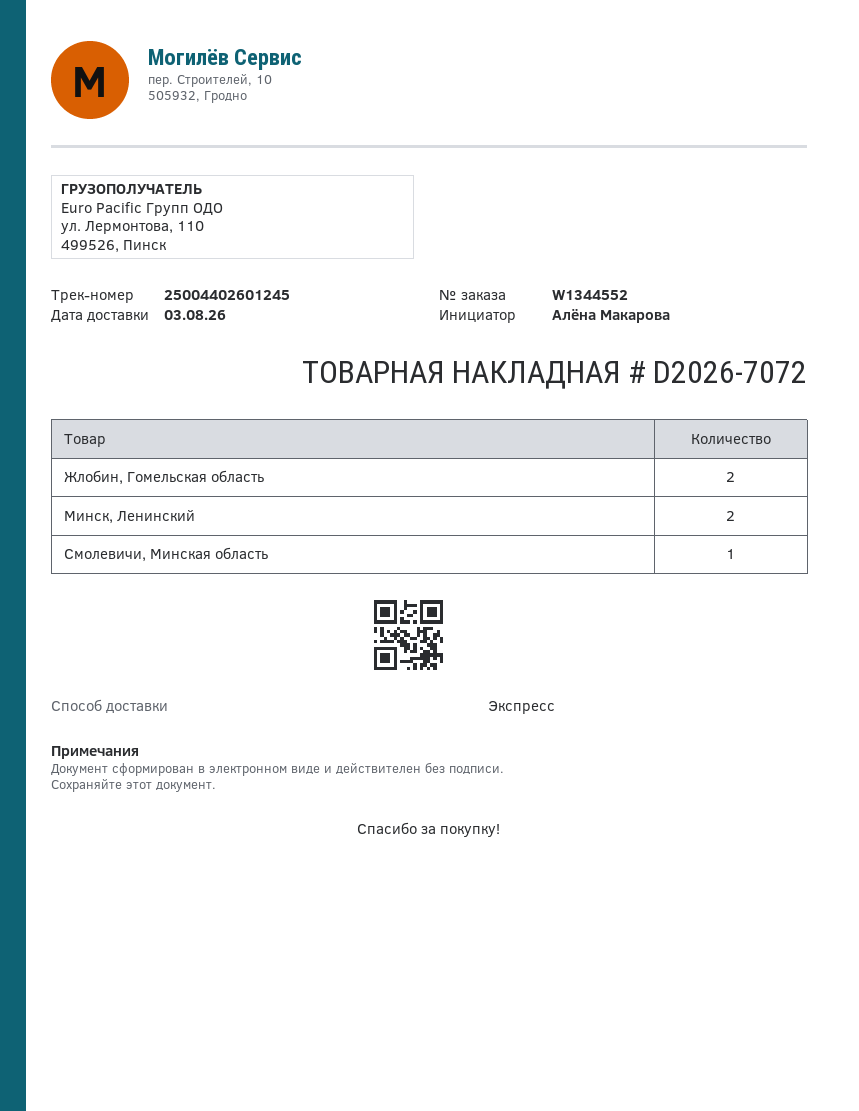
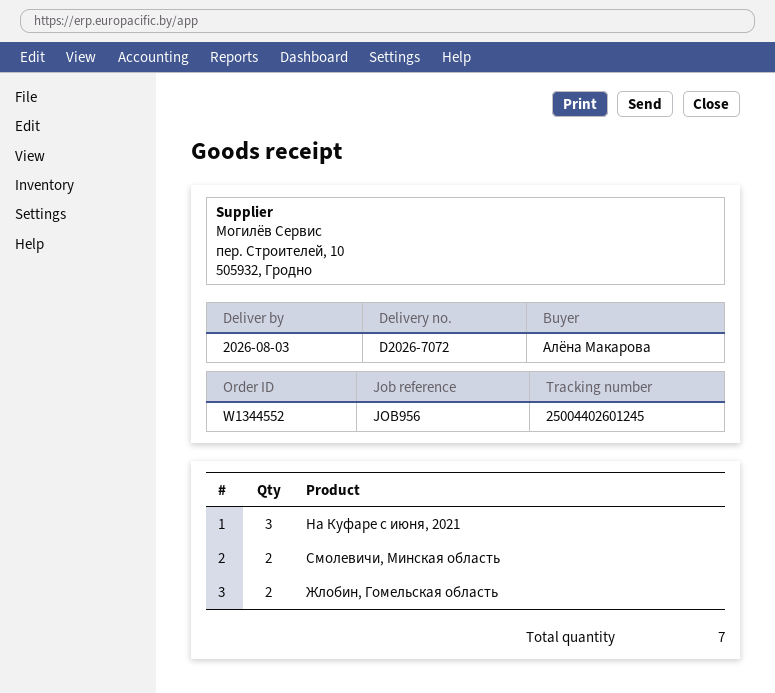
Минск, Ленинский: 2 -> none
Смолевичи, Минская область: 1 -> 2
На Куфаре с июня, 2021: none -> 3

